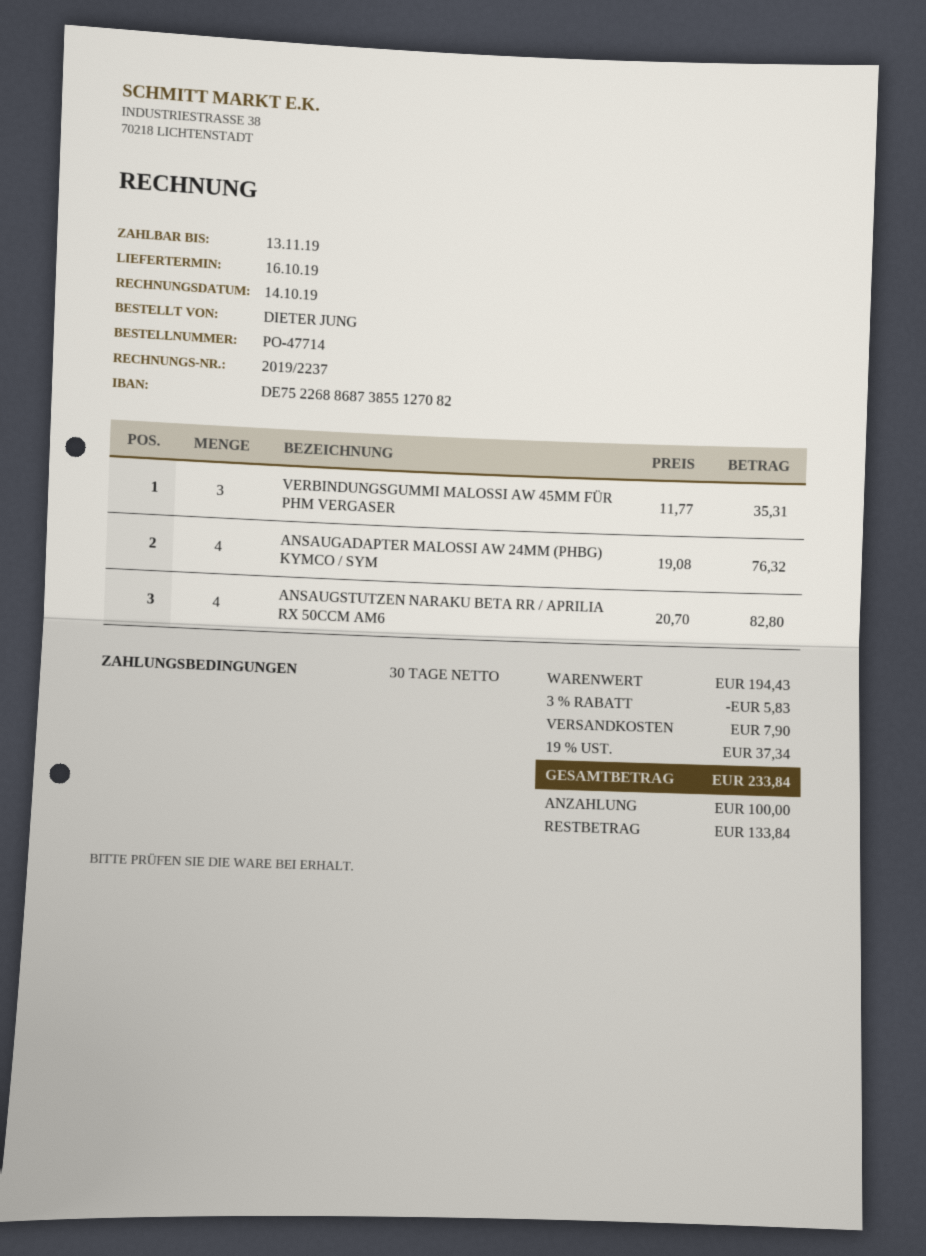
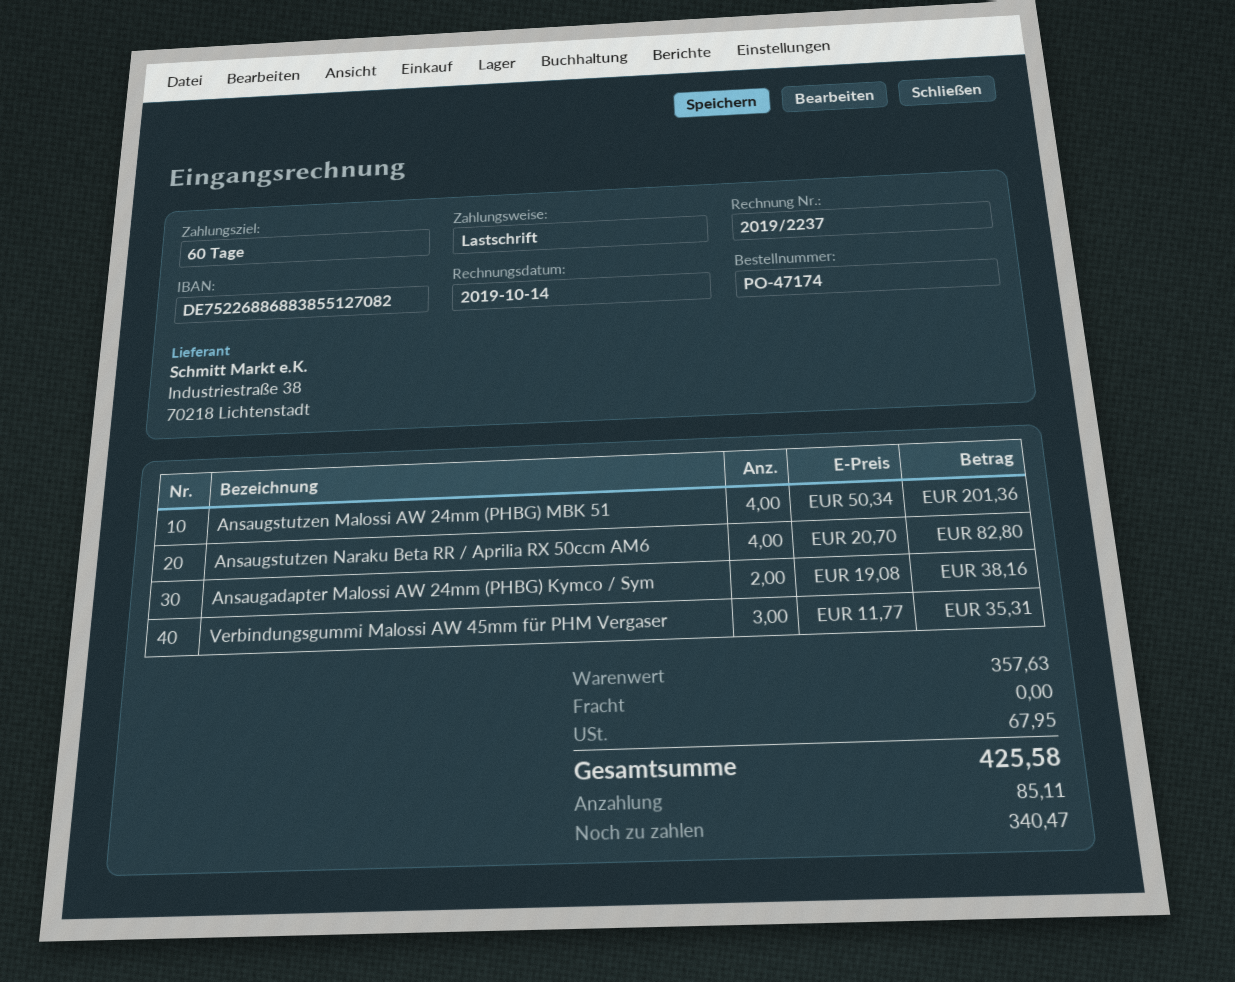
order number: PO-47714 -> PO-47174
payment terms: 30 days -> 60 days
bank account: DE75226886873855127082 -> DE75226886883855127082
ANSAUGADAPTER MALOSSI AW 24MM (PHBG) KYMCO / SYM: 4 x 19.08 = 76.32 -> 2 x 19.08 = 38.16
Ansaugstutzen Malossi AW 24mm (PHBG) MBK 51: none -> 4 x 50.34 = 201.36
subtotal: 194.43 -> 357.63
discount: 3% = 5.83 -> none
shipping: 7.90 -> 0.00
tax: 37.34 -> 67.95
total: 233.84 -> 425.58
deposit: 100.00 -> 85.11
balance: 133.84 -> 340.47

